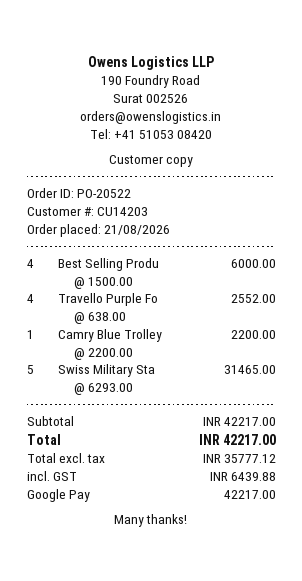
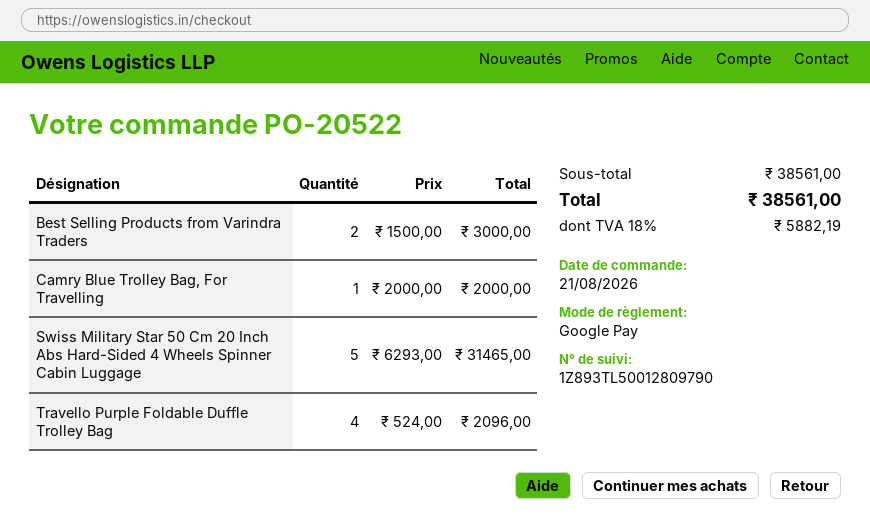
Best Selling Produ: 4 x 1500.00 = 6000.00 -> 2 x 1500.00 = 3000.00
Travello Purple Fo: 4 x 638.00 = 2552.00 -> 4 x 524.00 = 2096.00
Camry Blue Trolley: 1 x 2200.00 = 2200.00 -> 1 x 2000.00 = 2000.00
subtotal: 42217.00 -> 38561.00
tax: 6439.88 -> 5882.19
total: 42217.00 -> 38561.00

